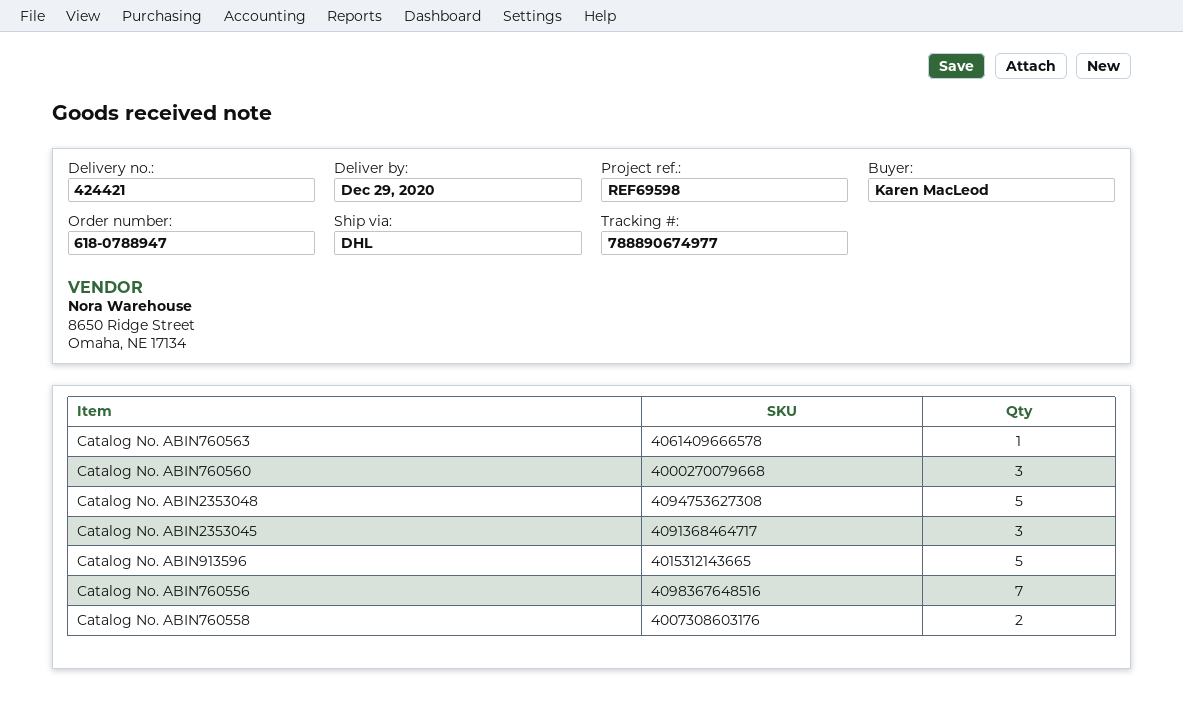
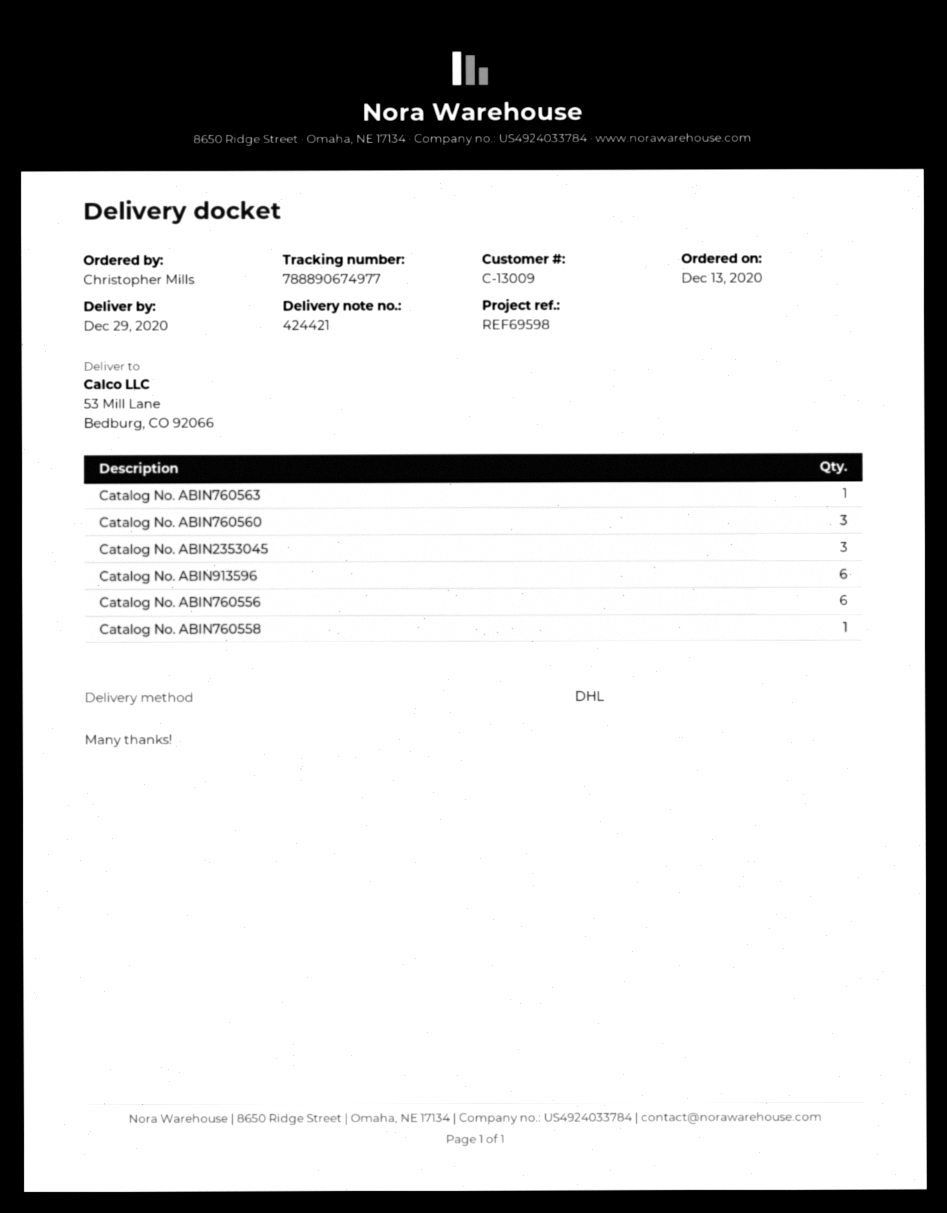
ordered by: Karen MacLeod -> Christopher Mills
Catalog No. ABIN2353048: 5 -> none
Catalog No. ABIN913596: 5 -> 6
Catalog No. ABIN760556: 7 -> 6
Catalog No. ABIN760558: 2 -> 1

